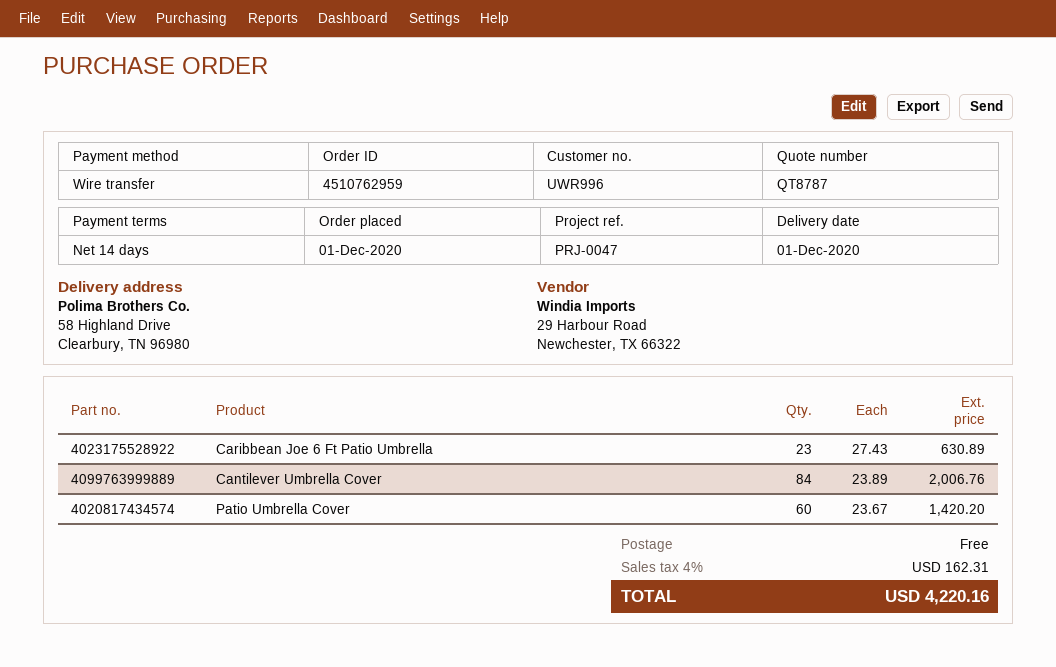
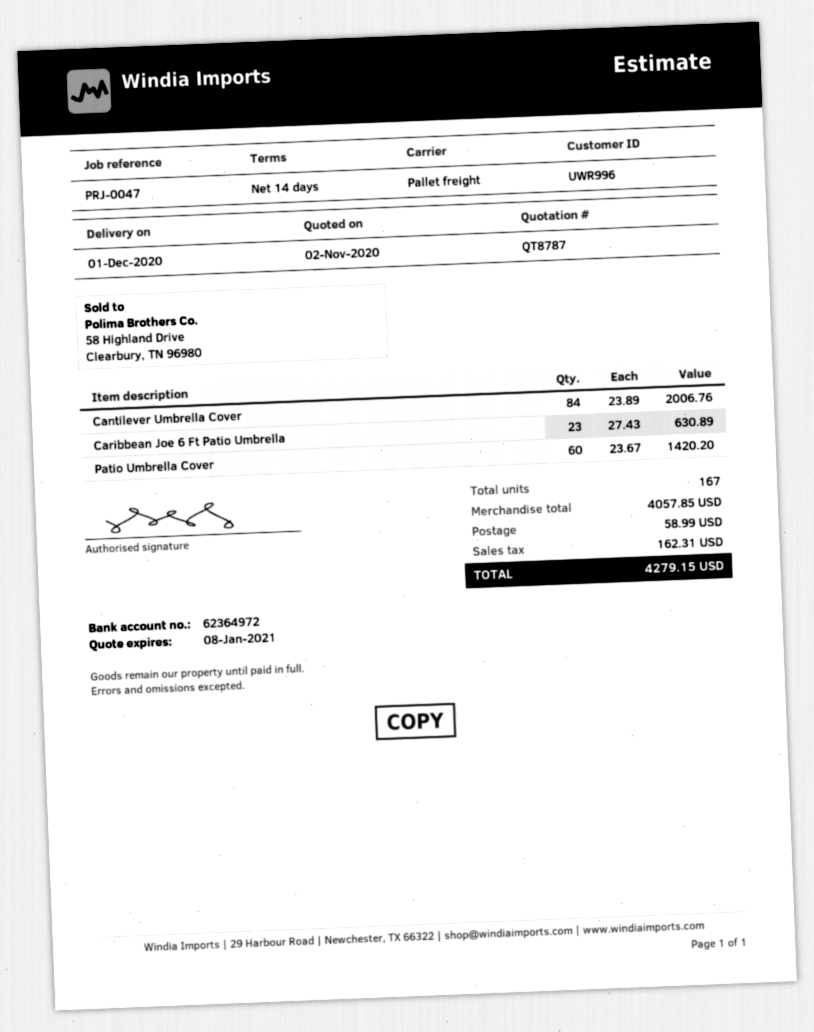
shipping: 0.00 -> 58.99
total: 4220.16 -> 4279.15

